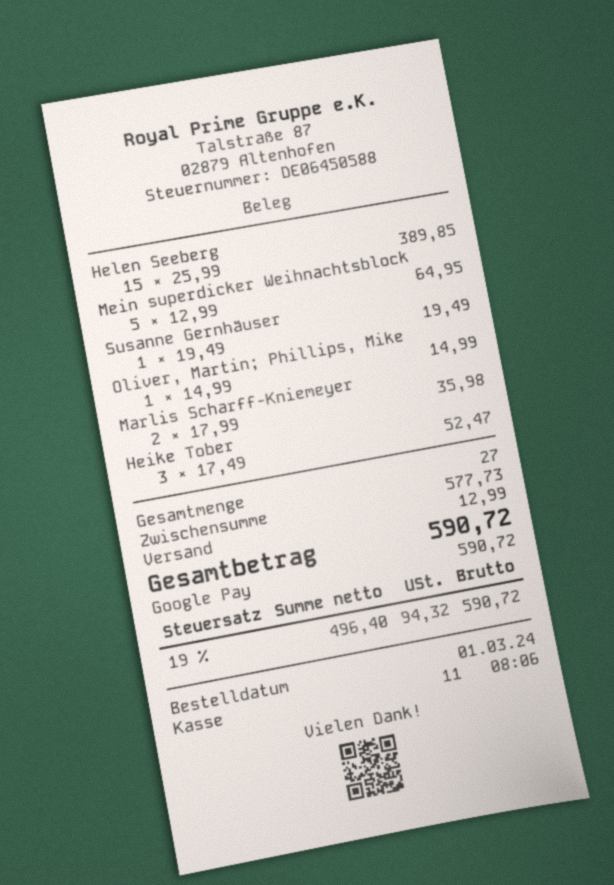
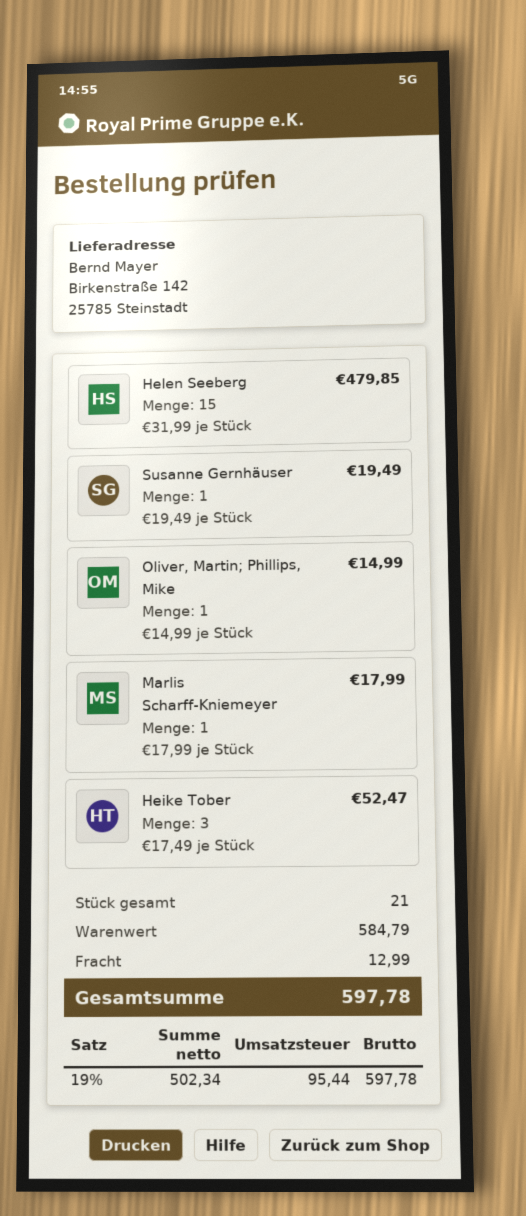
Helen Seeberg: 15 x 25.99 = 389.85 -> 15 x 31.99 = 479.85
Mein superdicker Weihnachtsblock: 5 x 12.99 = 64.95 -> none
Marlis Scharff-Kniemeyer: 2 x 17.99 = 35.98 -> 1 x 17.99 = 17.99
total quantity: 27 -> 21
subtotal: 577.73 -> 584.79
net: 496.40 -> 502.34
tax: 19% = 94.32 -> 19% = 95.44
total: 590.72 -> 597.78

